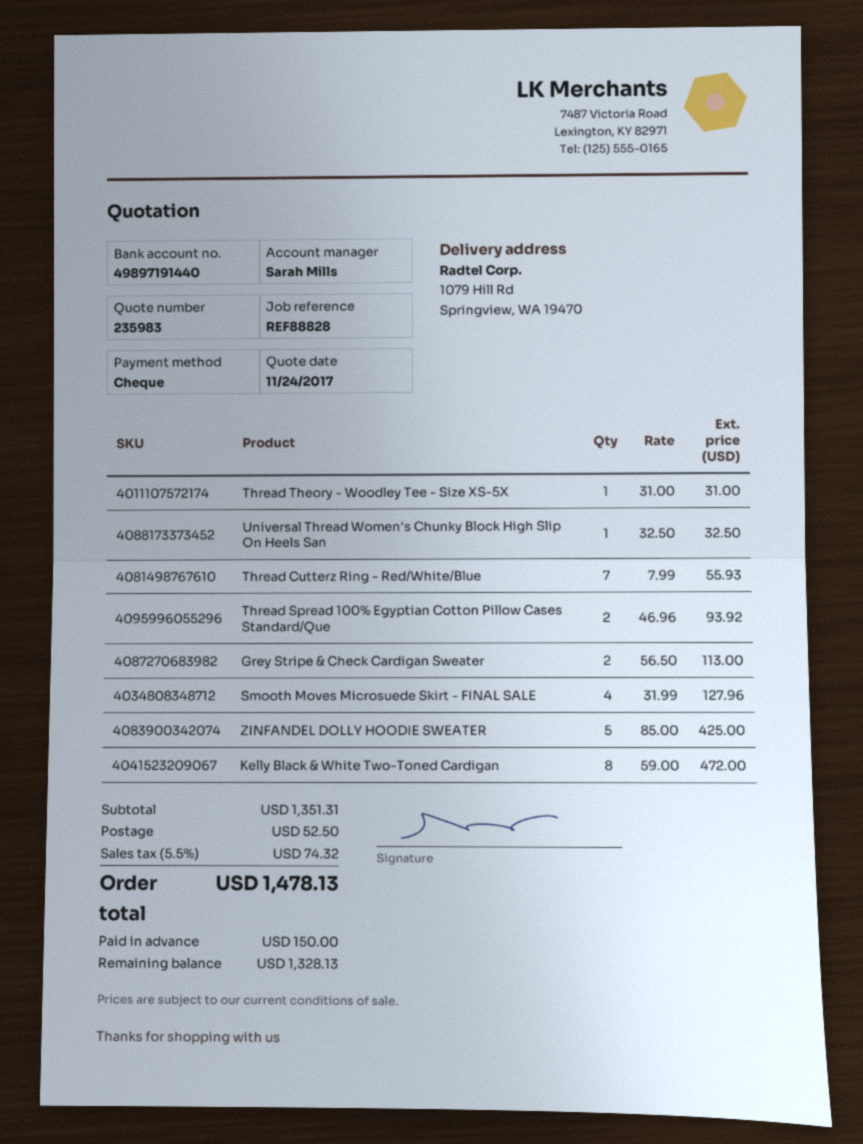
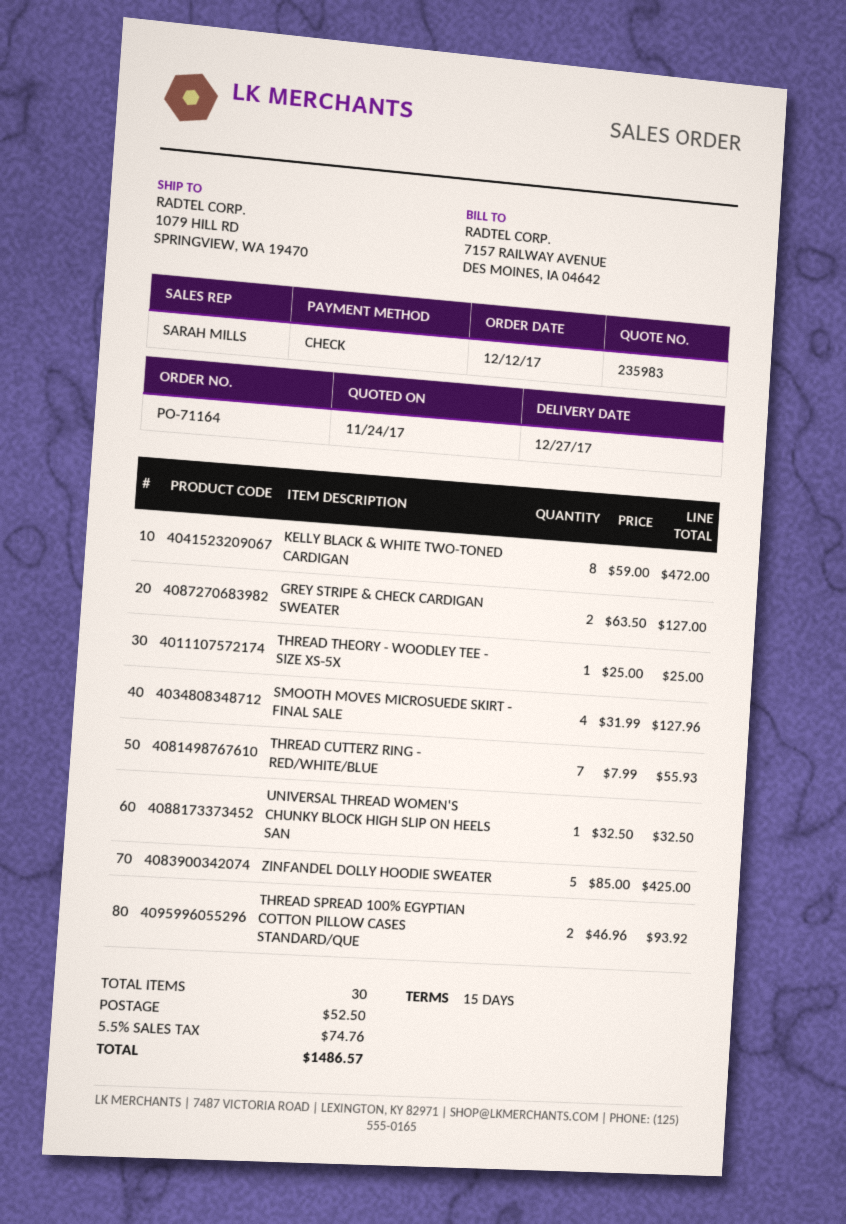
Thread Theory - Woodley Tee - Size XS-5X: 1 x 31.00 = 31.00 -> 1 x 25.00 = 25.00
Grey Stripe & Check Cardigan Sweater: 2 x 56.50 = 113.00 -> 2 x 63.50 = 127.00
tax: 5.5% = 74.32 -> 5.5% = 74.76
total: 1478.13 -> 1486.57

